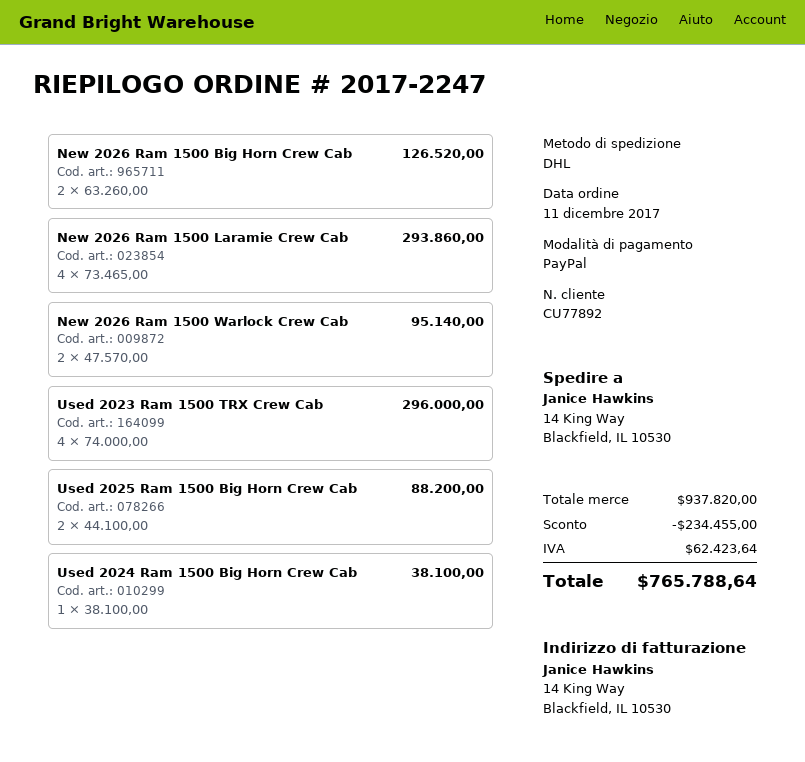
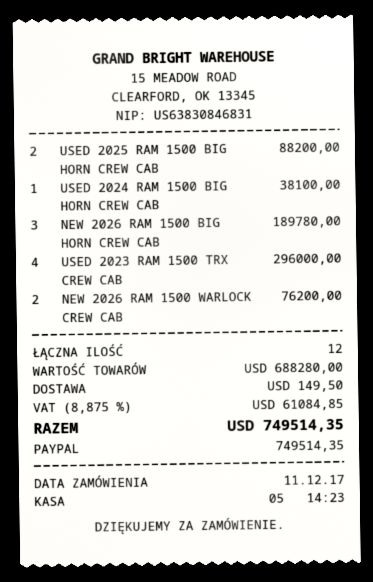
New 2026 Ram 1500 Big Horn Crew Cab: 2 for 126520.00 -> 3 for 189780.00
New 2026 Ram 1500 Laramie Crew Cab: 4 for 293860.00 -> none
New 2026 Ram 1500 Warlock Crew Cab: 2 for 95140.00 -> 2 for 76200.00
subtotal: 937820.00 -> 688280.00
discount: 234455.00 -> none
shipping: none -> 149.50
tax: 62423.64 -> 61084.85
total: 765788.64 -> 749514.35

